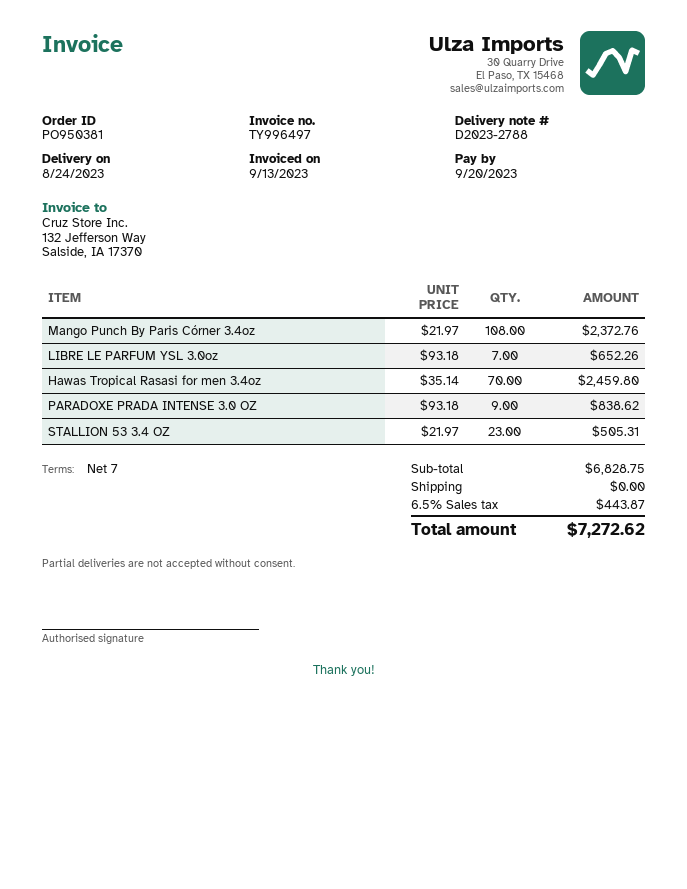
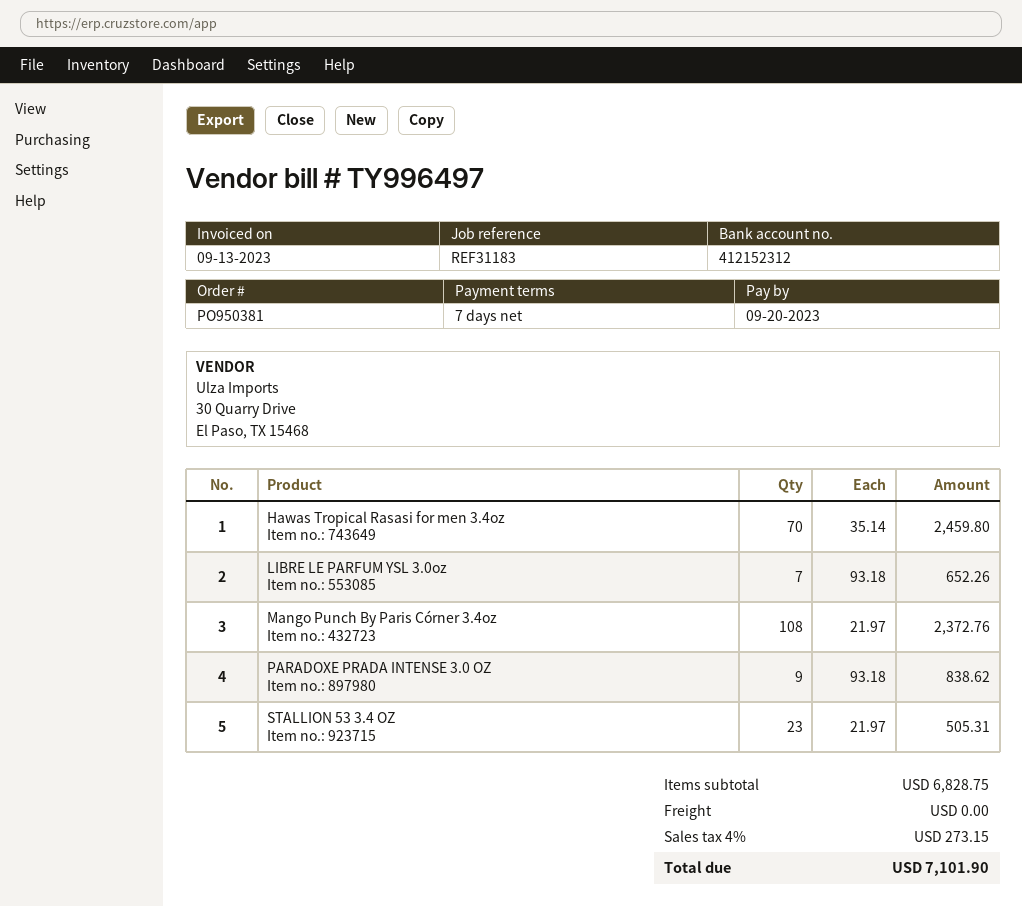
tax: 6.5% = 443.87 -> 4% = 273.15
total: 7272.62 -> 7101.90

